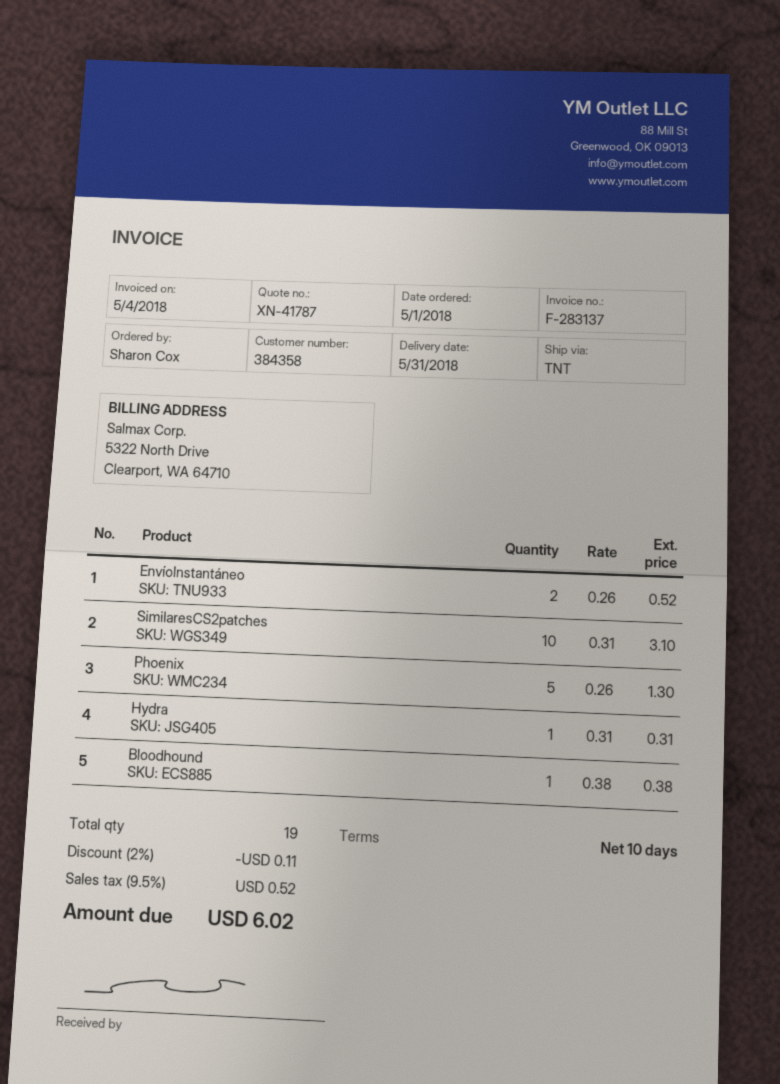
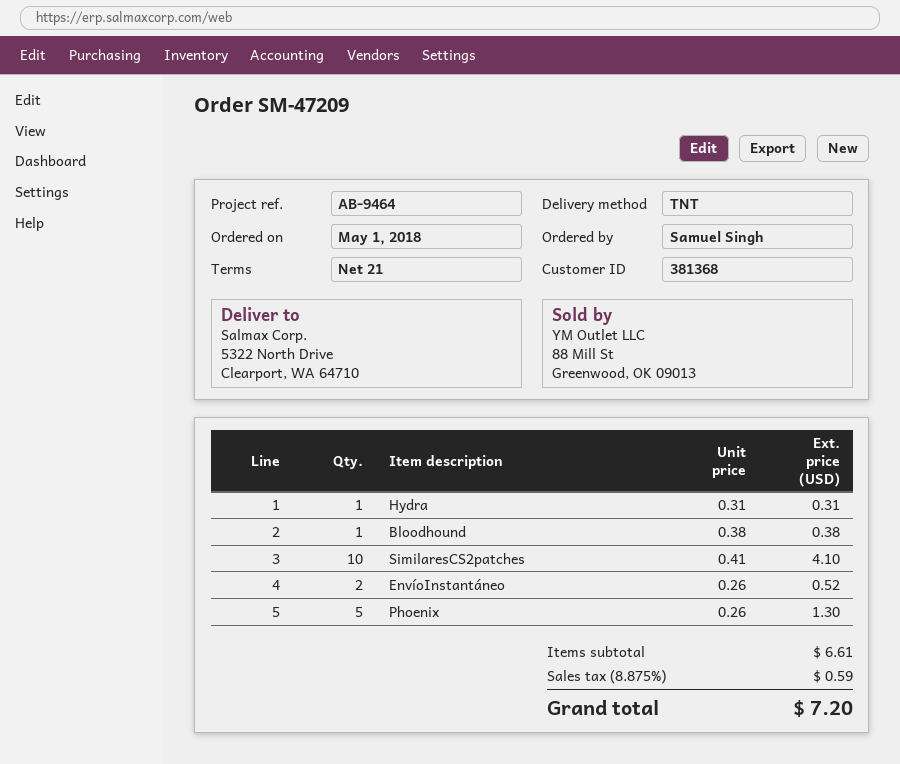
payment terms: 10 days -> 21 days
customer number: 384358 -> 381368
ordered by: Sharon Cox -> Samuel Singh
SimilaresCS2patches: 10 x 0.31 = 3.10 -> 10 x 0.41 = 4.10
discount: 2% = 0.11 -> none
tax: 9.5% = 0.52 -> 8.875% = 0.59
total: 6.02 -> 7.20

